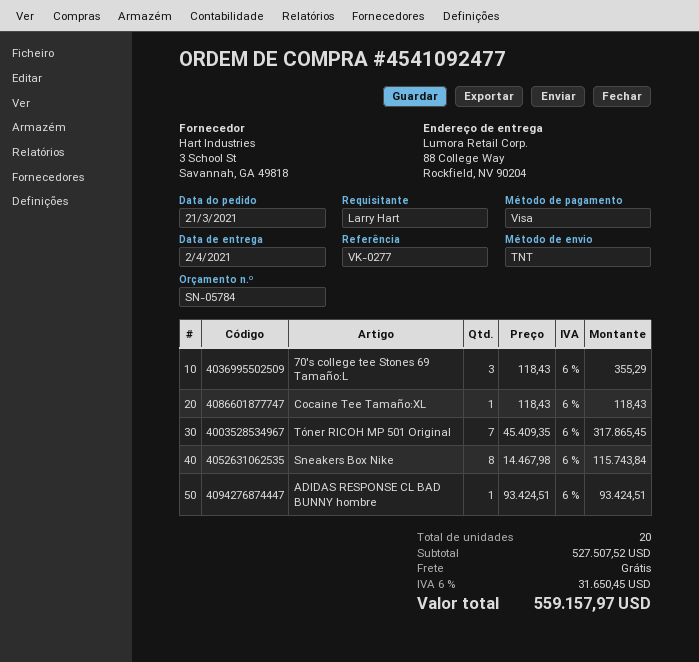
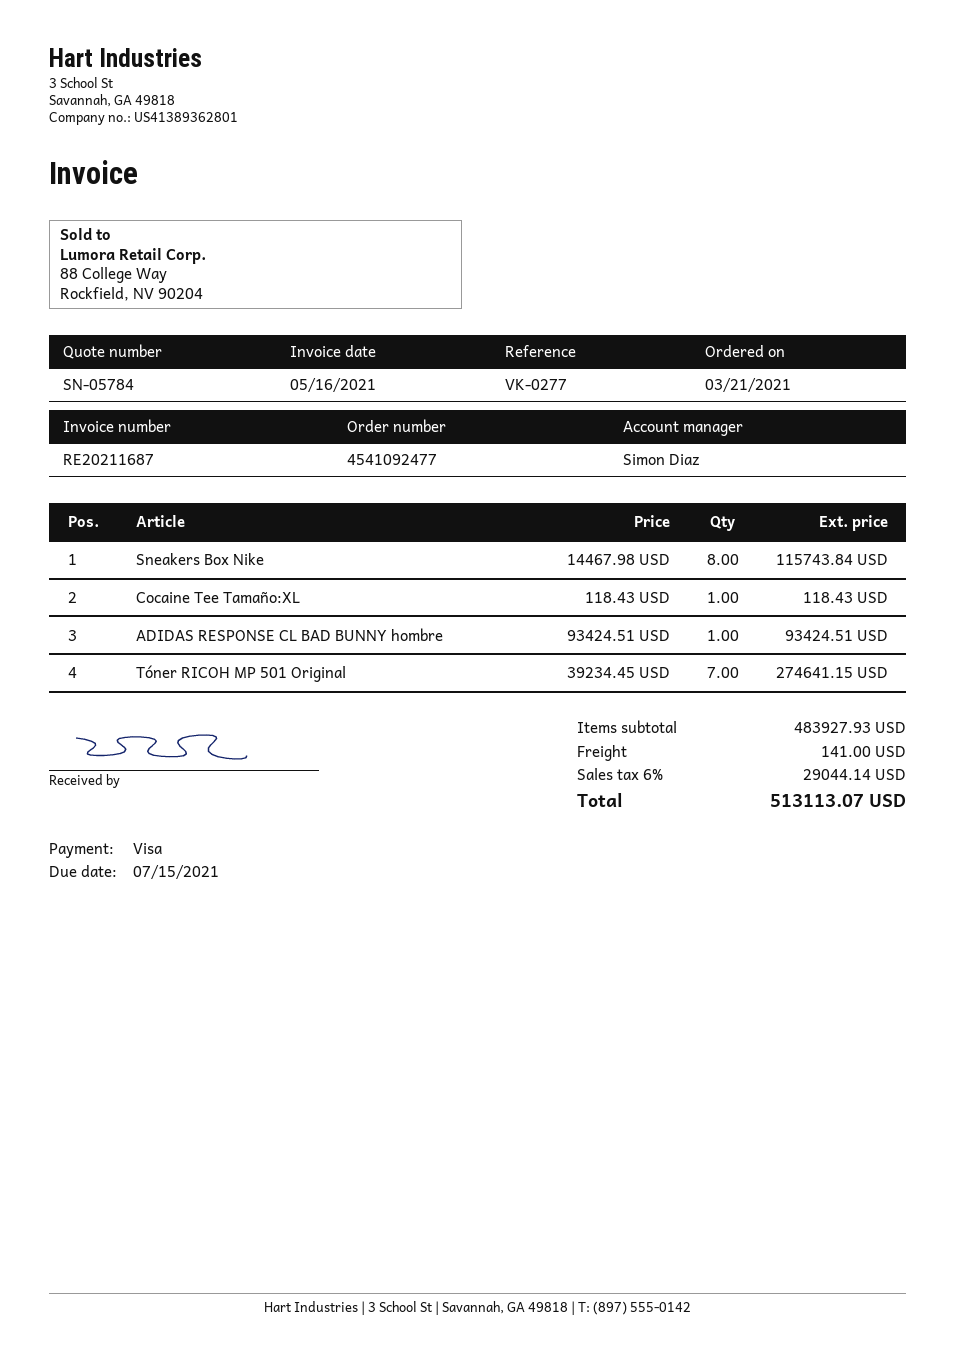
70's college tee Stones 69 Tamaño:L: 3 x 118.43 = 355.29 -> none
Tóner RICOH MP 501 Original: 7 x 45409.35 = 317865.45 -> 7 x 39234.45 = 274641.15
subtotal: 527507.52 -> 483927.93
shipping: 0.00 -> 141.00
tax: 6% = 31650.45 -> 6% = 29044.14
total: 559157.97 -> 513113.07

